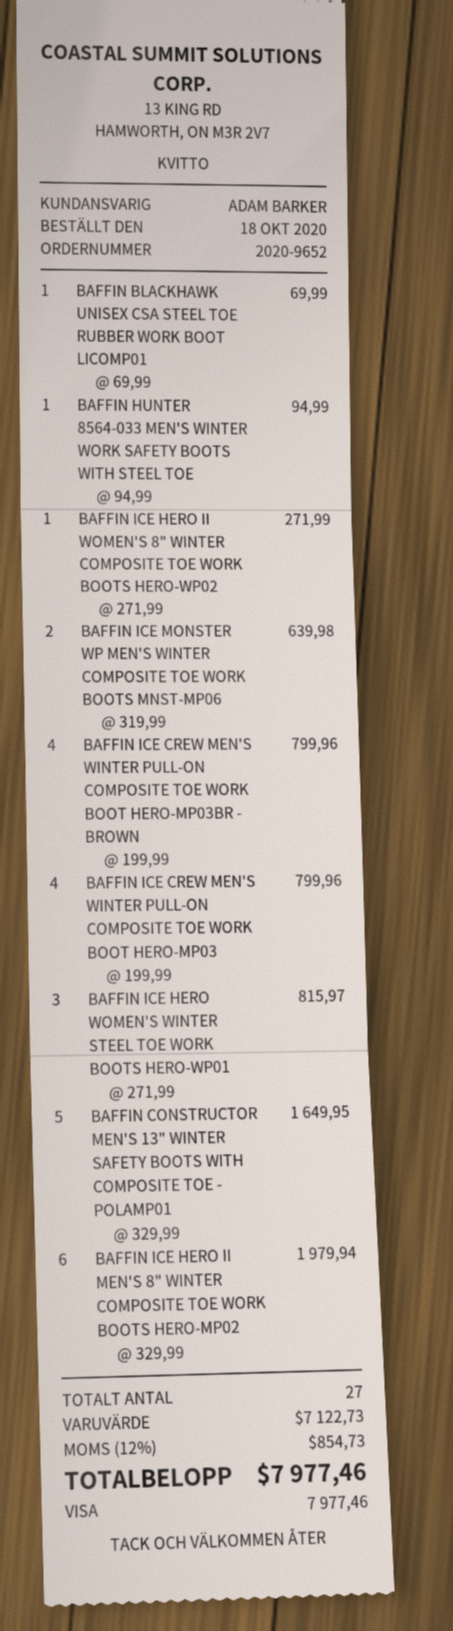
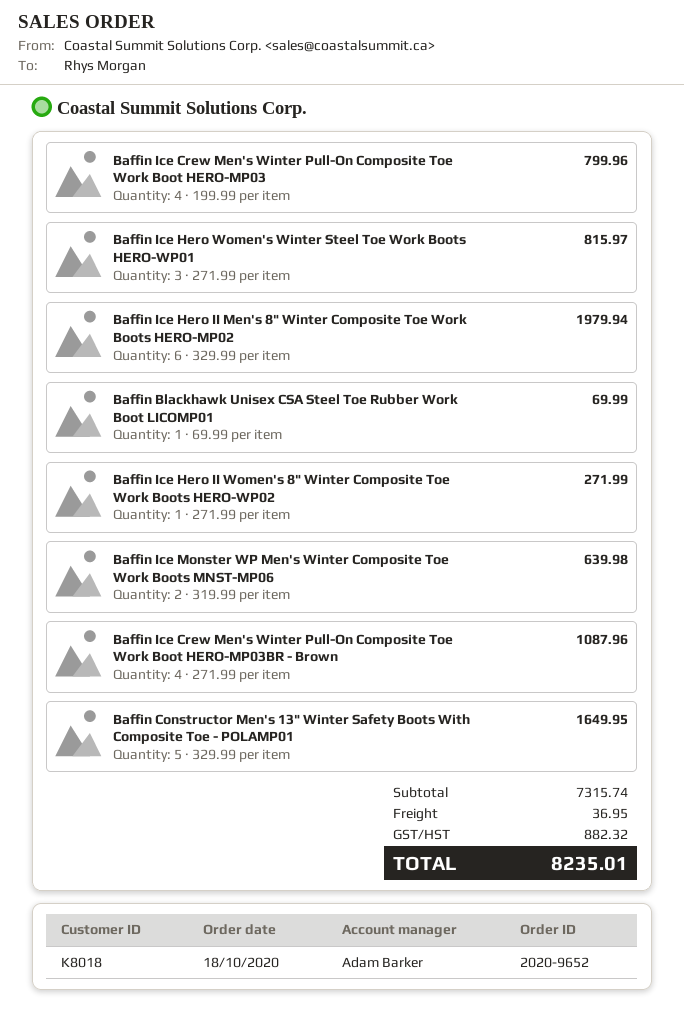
BAFFIN HUNTER 8564-033 MEN'S WINTER WORK SAFETY BOOTS WITH STEEL TOE: 1 x 94.99 = 94.99 -> none
BAFFIN ICE CREW MEN'S WINTER PULL-ON COMPOSITE TOE WORK BOOT HERO-MP03BR - BROWN: 4 x 199.99 = 799.96 -> 4 x 271.99 = 1087.96
subtotal: 7122.73 -> 7315.74
shipping: none -> 36.95
tax: 854.73 -> 882.32
total: 7977.46 -> 8235.01

